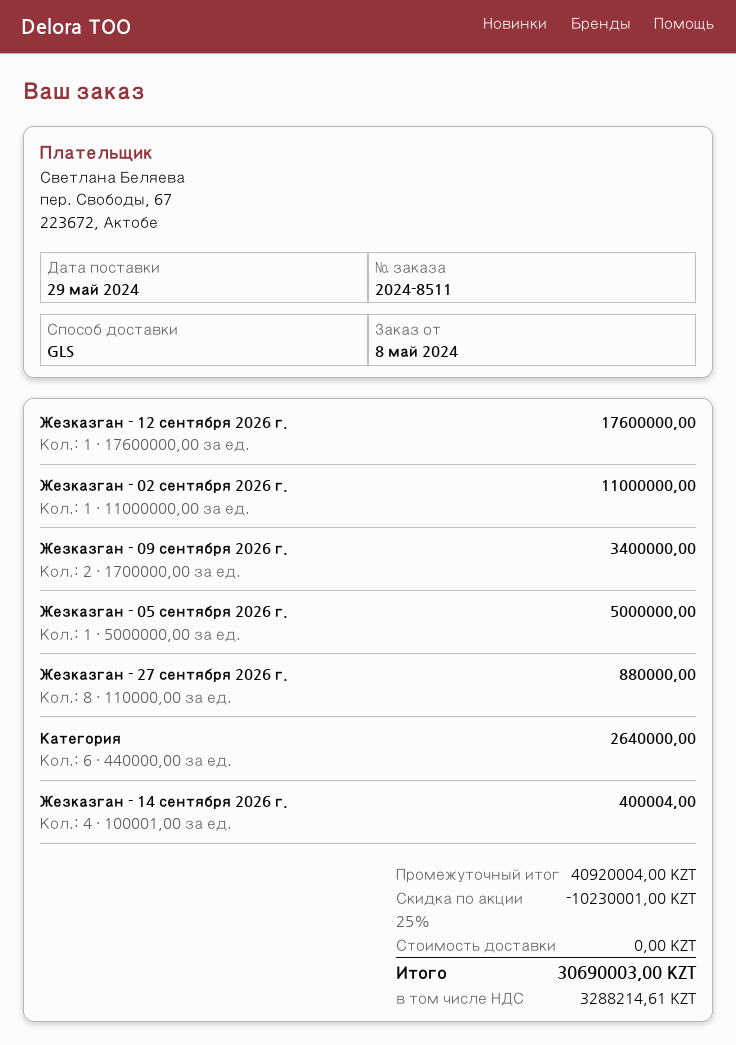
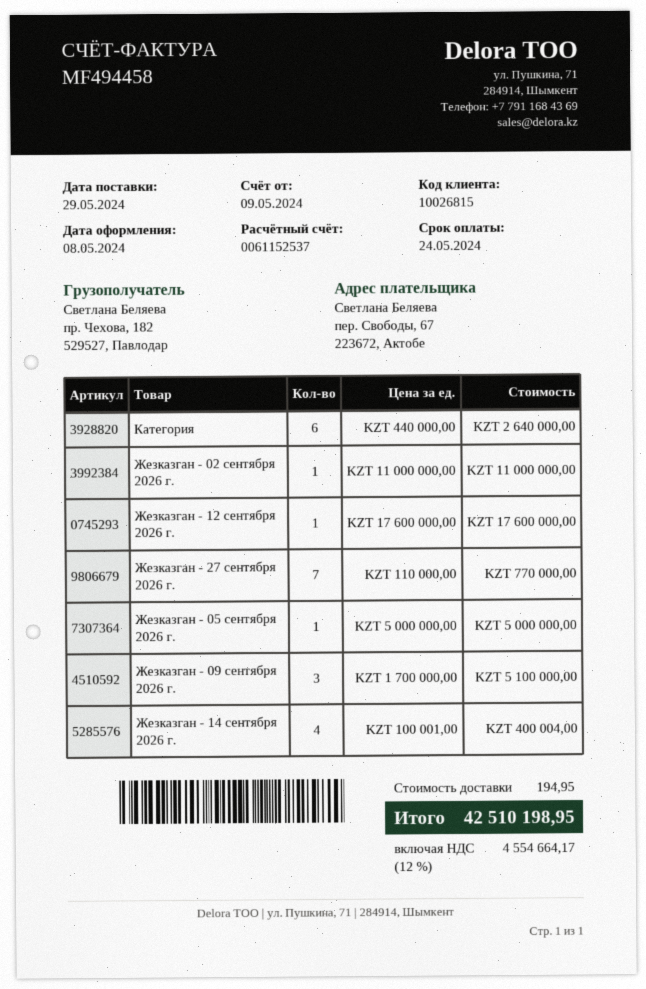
Жезказган - 09 сентября 2026 г.: 2 x 1700000.00 = 3400000.00 -> 3 x 1700000.00 = 5100000.00
Жезказган - 27 сентября 2026 г.: 8 x 110000.00 = 880000.00 -> 7 x 110000.00 = 770000.00
discount: 25% = 10230001.00 -> none
shipping: 0.00 -> 194.95
tax: 3288214.61 -> 4554664.17
total: 30690003.00 -> 42510198.95

